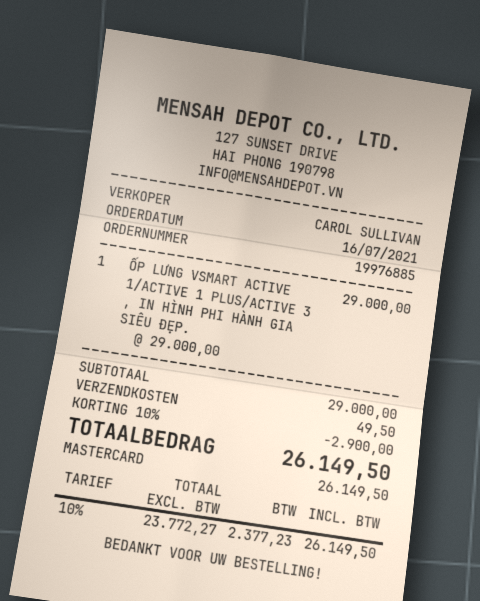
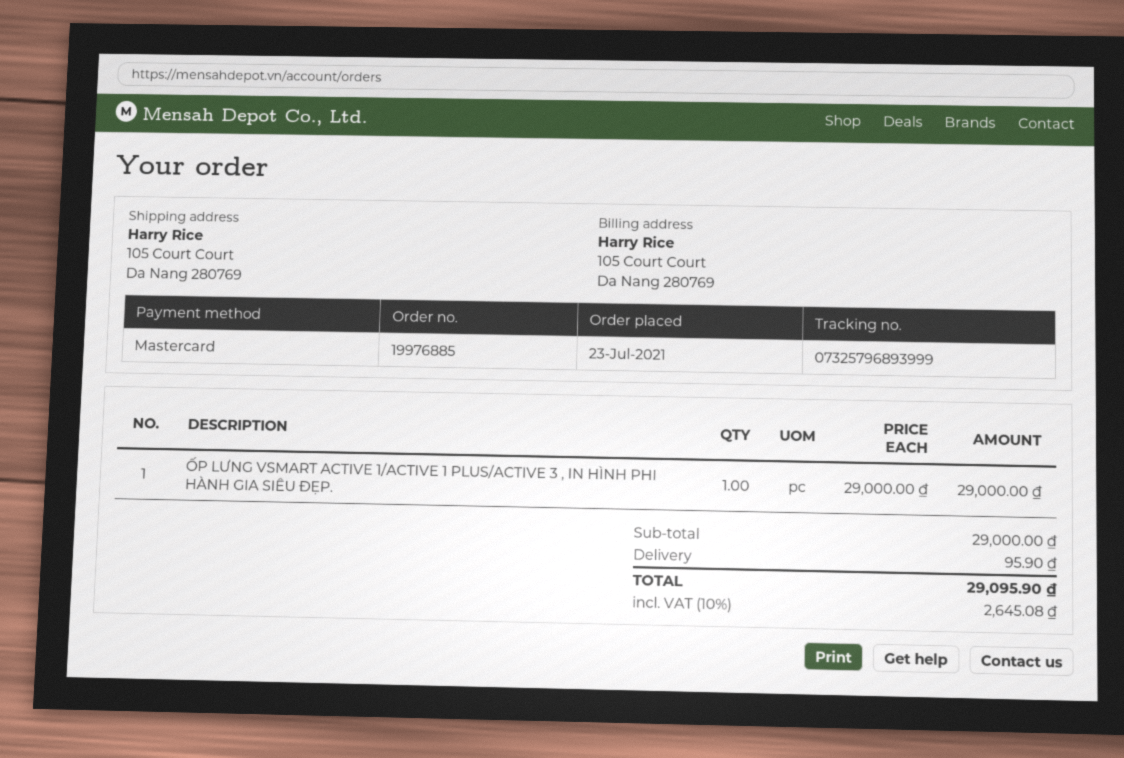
order date: 2021-07-16 -> 2021-07-23
discount: 10% = 2900.00 -> none
shipping: 49.50 -> 95.90
tax: 10% = 2377.23 -> 10% = 2645.08
total: 26149.50 -> 29095.90

